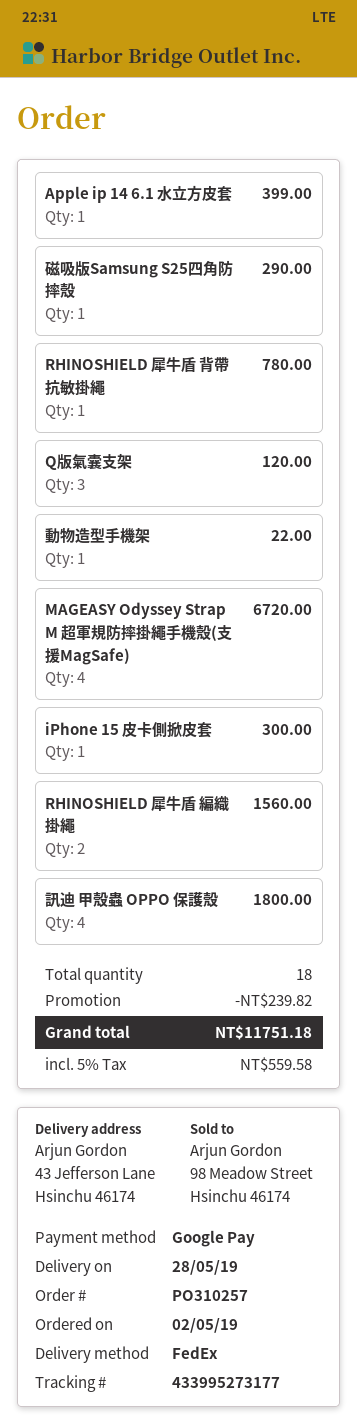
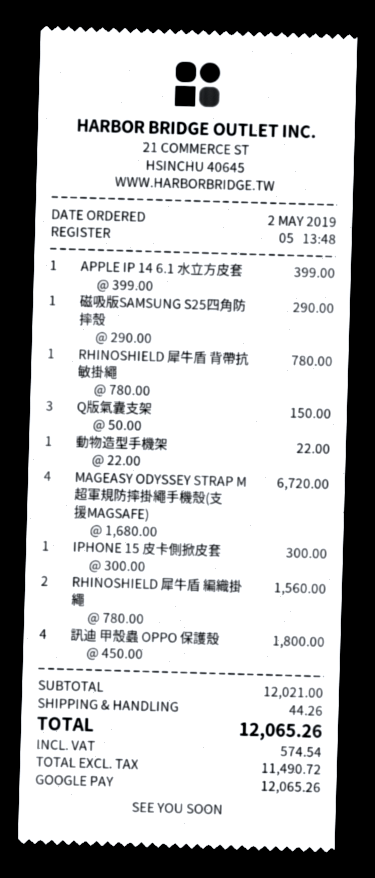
Q版氣囊支架: 3 for 120.00 -> 3 for 150.00
discount: 239.82 -> none
shipping: none -> 44.26
tax: 559.58 -> 574.54
total: 11751.18 -> 12065.26

